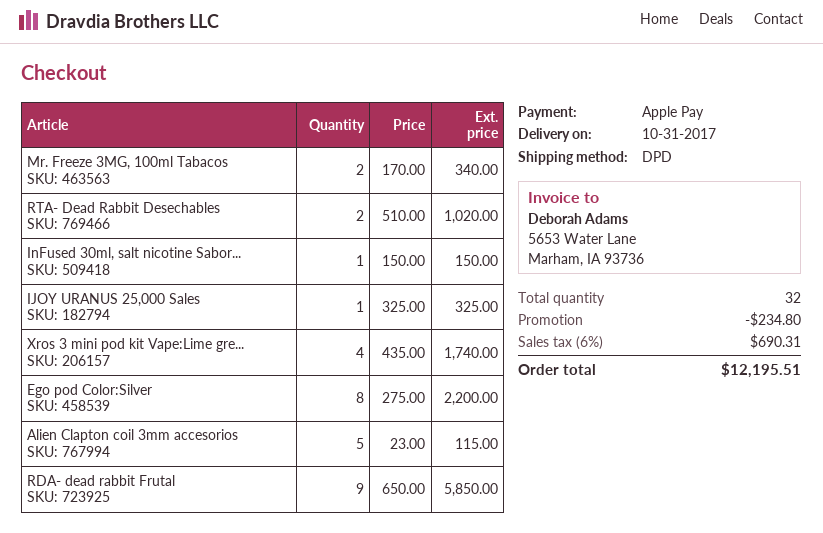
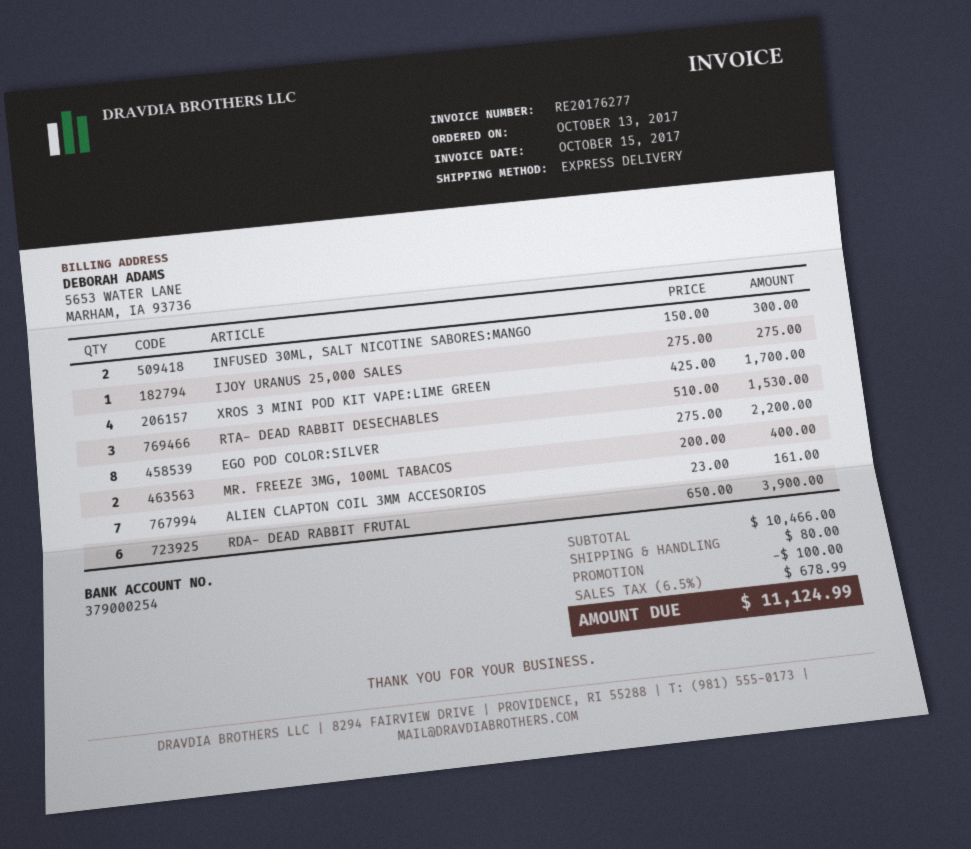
shipping method: DPD -> express
Mr. Freeze 3MG, 100ml Tabacos: 2 x 170.00 = 340.00 -> 2 x 200.00 = 400.00
RTA- Dead Rabbit Desechables: 2 x 510.00 = 1020.00 -> 3 x 510.00 = 1530.00
InFused 30ml, salt nicotine Sabor...: 1 x 150.00 = 150.00 -> 2 x 150.00 = 300.00
IJOY URANUS 25,000 Sales: 1 x 325.00 = 325.00 -> 1 x 275.00 = 275.00
Xros 3 mini pod kit Vape:Lime gre...: 4 x 435.00 = 1740.00 -> 4 x 425.00 = 1700.00
Alien Clapton coil 3mm accesorios: 5 x 23.00 = 115.00 -> 7 x 23.00 = 161.00
RDA- dead rabbit Frutal: 9 x 650.00 = 5850.00 -> 6 x 650.00 = 3900.00
discount: 234.80 -> 100.00
shipping: none -> 80.00
tax: 6% = 690.31 -> 6.5% = 678.99
total: 12195.51 -> 11124.99

